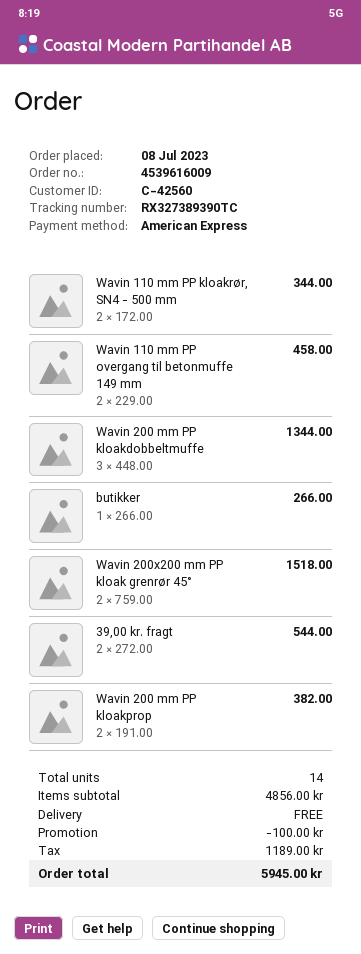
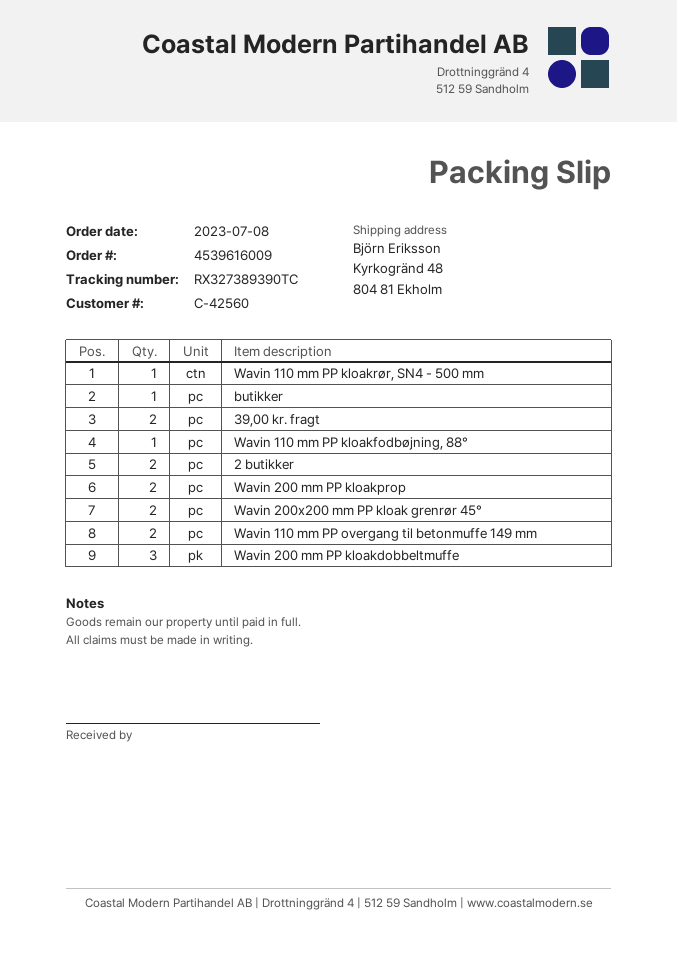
Wavin 110 mm PP kloakrør, SN4 - 500 mm: 2 -> 1
Wavin 110 mm PP kloakfodbøjning, 88°: none -> 1
2 butikker: none -> 2

